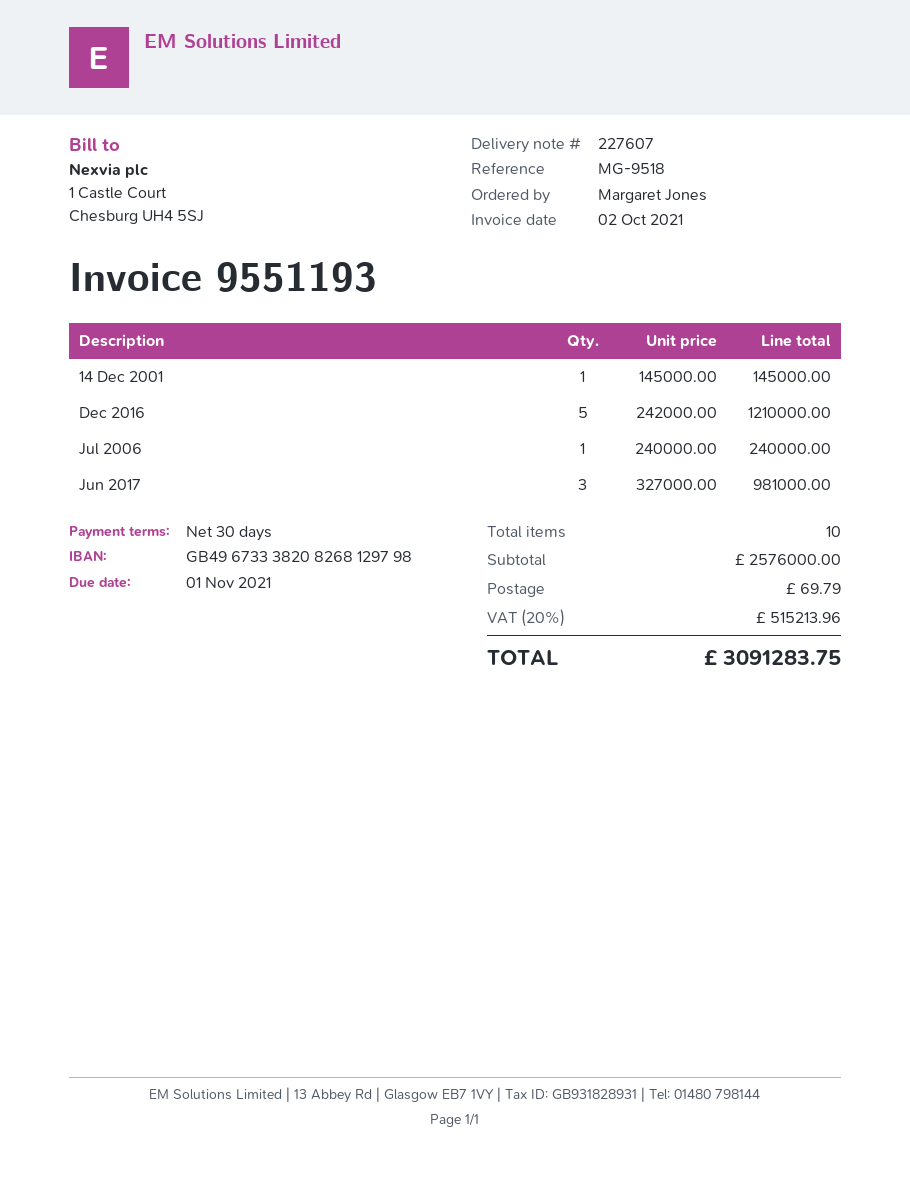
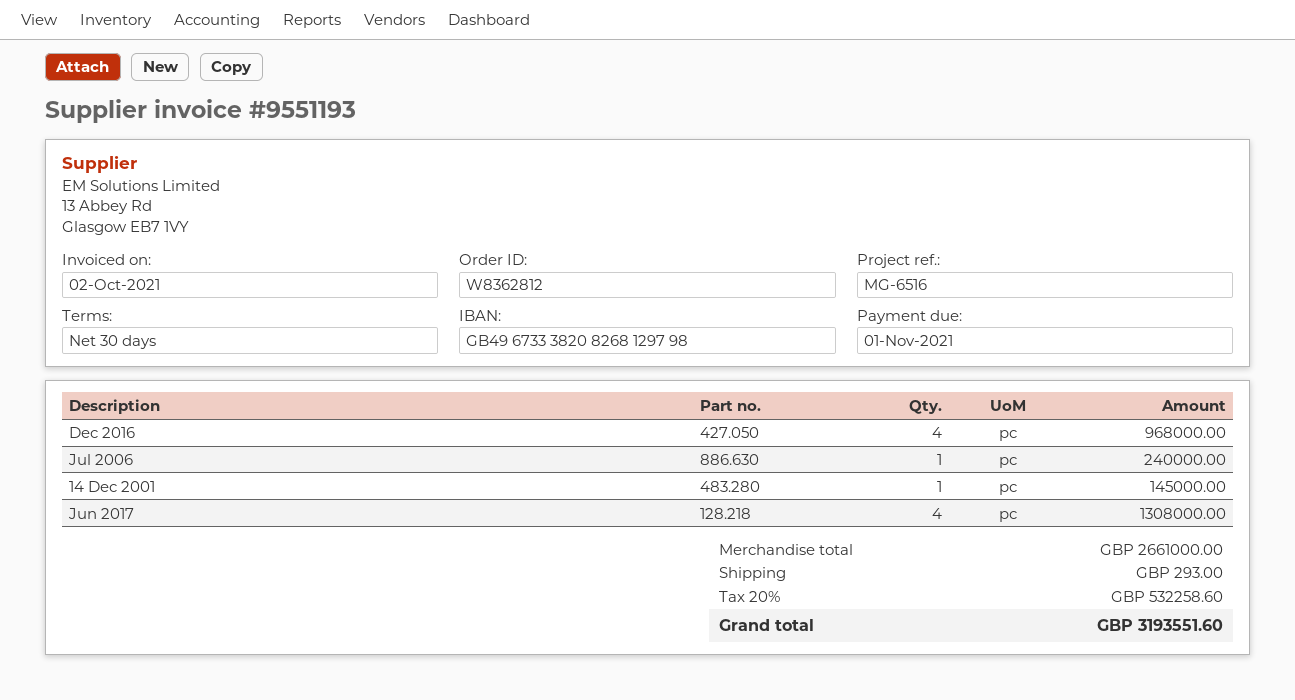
reference: MG-9518 -> MG-6516
Dec 2016: 5 for 1210000.00 -> 4 for 968000.00
Jun 2017: 3 for 981000.00 -> 4 for 1308000.00
subtotal: 2576000.00 -> 2661000.00
shipping: 69.79 -> 293.00
tax: 20% = 515213.96 -> 20% = 532258.60
total: 3091283.75 -> 3193551.60

